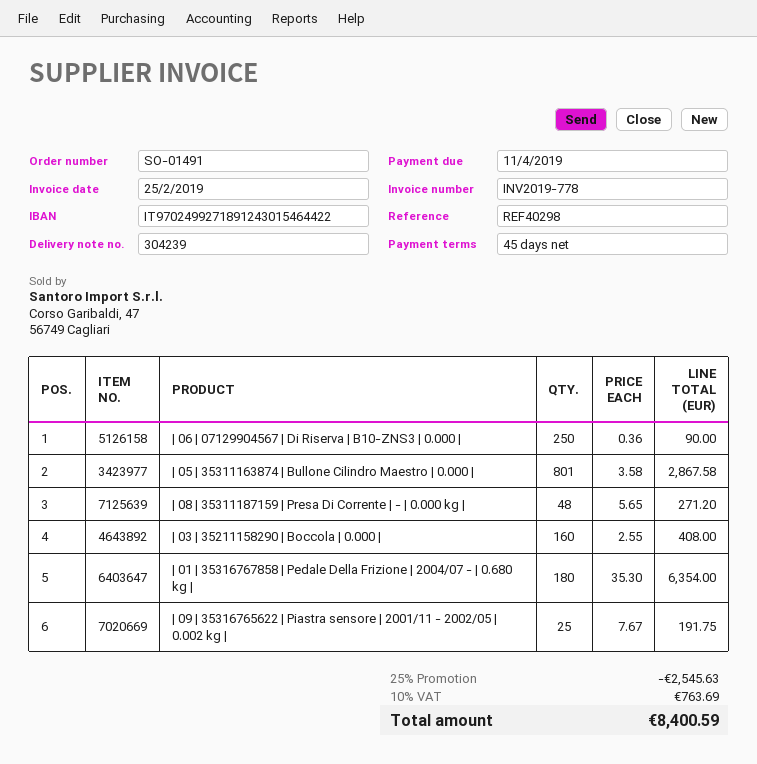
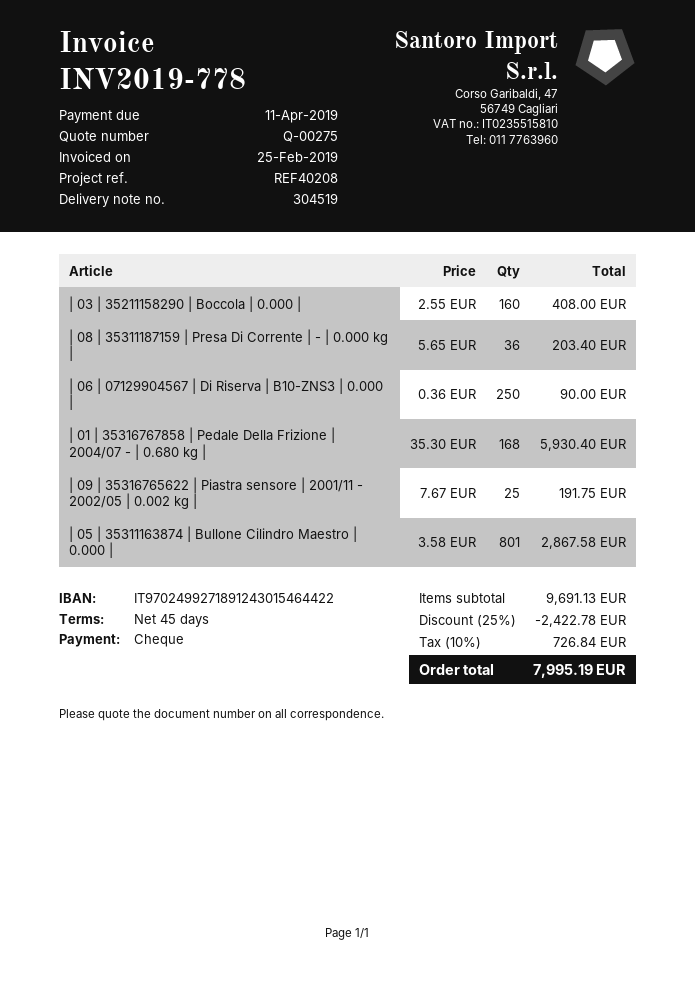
delivery note number: 304239 -> 304519
reference: REF40298 -> REF40208
| 08 | 35311187159 | Presa Di Corrente | - | 0.000 kg |: 48 x 5.65 = 271.20 -> 36 x 5.65 = 203.40
| 01 | 35316767858 | Pedale Della Frizione | 2004/07 - | 0.680 kg |: 180 x 35.30 = 6354.00 -> 168 x 35.30 = 5930.40
discount: 25% = 2545.63 -> 25% = 2422.78
tax: 10% = 763.69 -> 10% = 726.84
total: 8400.59 -> 7995.19

